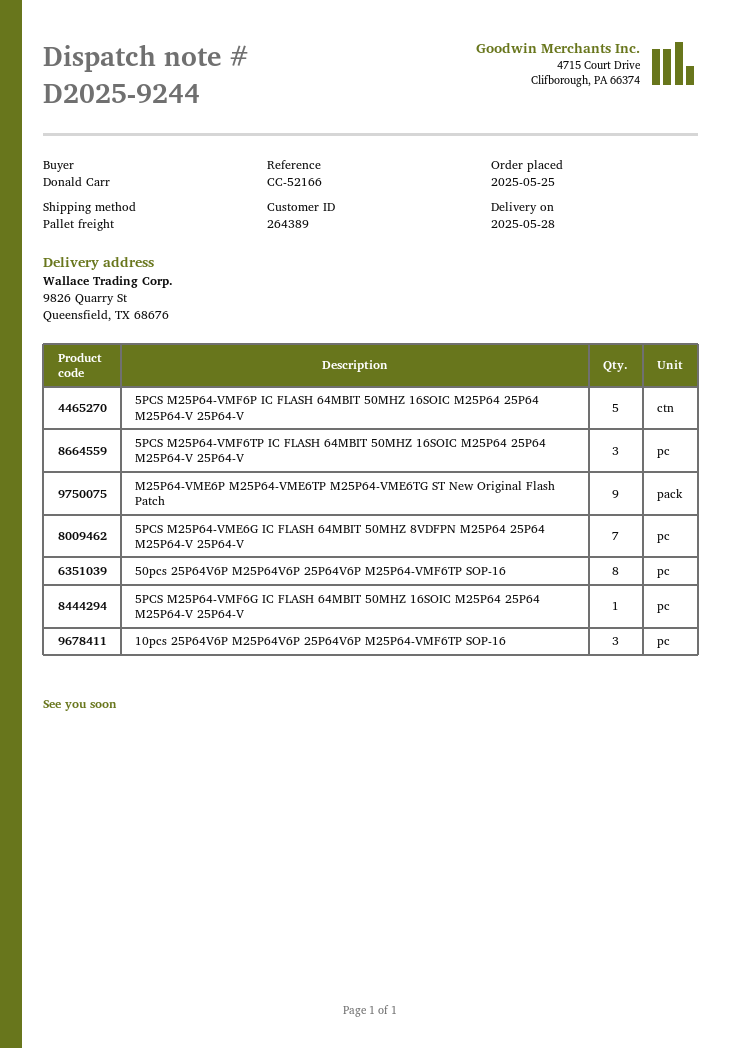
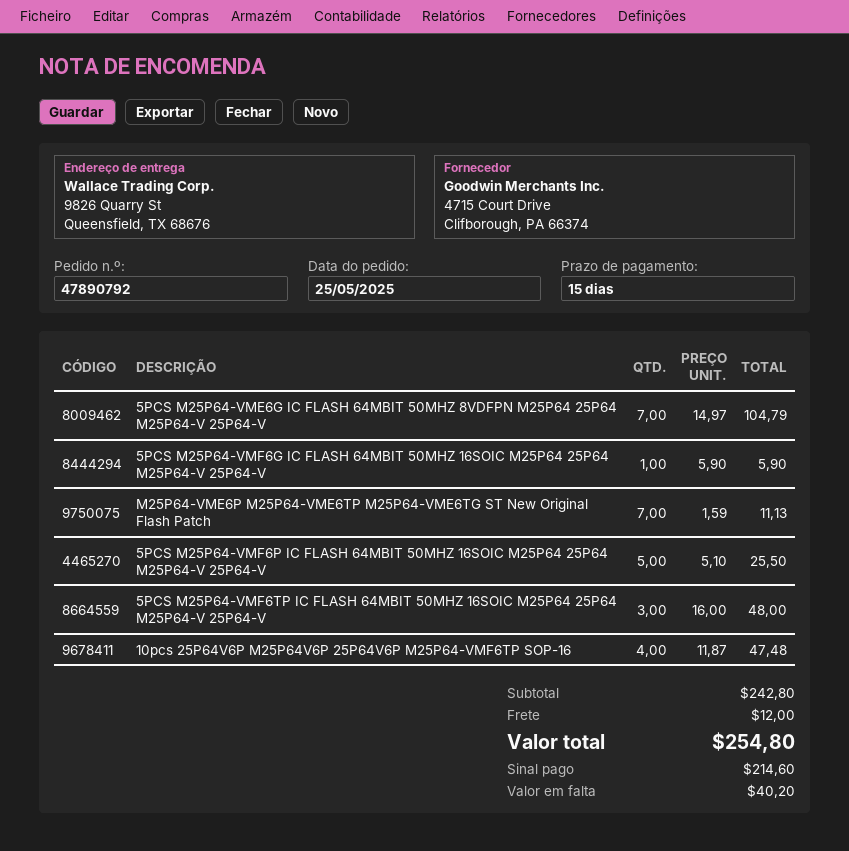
M25P64-VME6P M25P64-VME6TP M25P64-VME6TG ST New Original Flash Patch: 9 -> 7
50pcs 25P64V6P M25P64V6P 25P64V6P M25P64-VMF6TP SOP-16: 8 -> none
10pcs 25P64V6P M25P64V6P 25P64V6P M25P64-VMF6TP SOP-16: 3 -> 4

